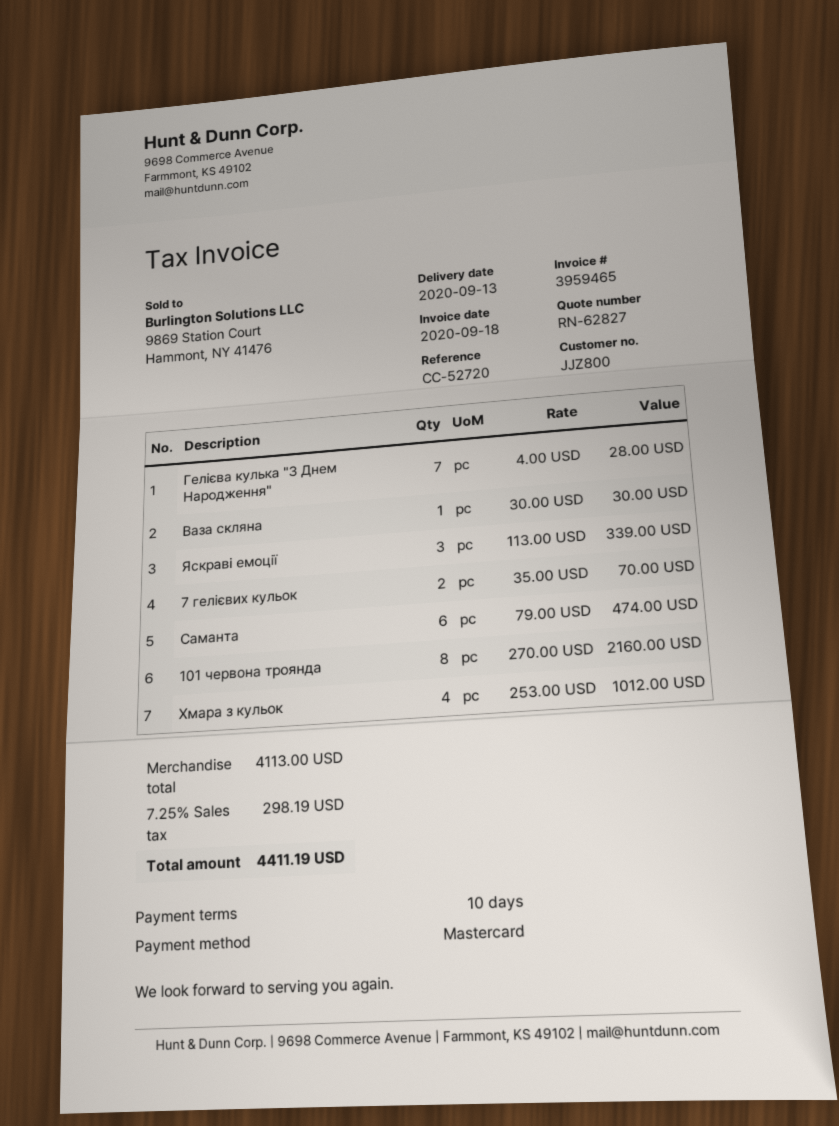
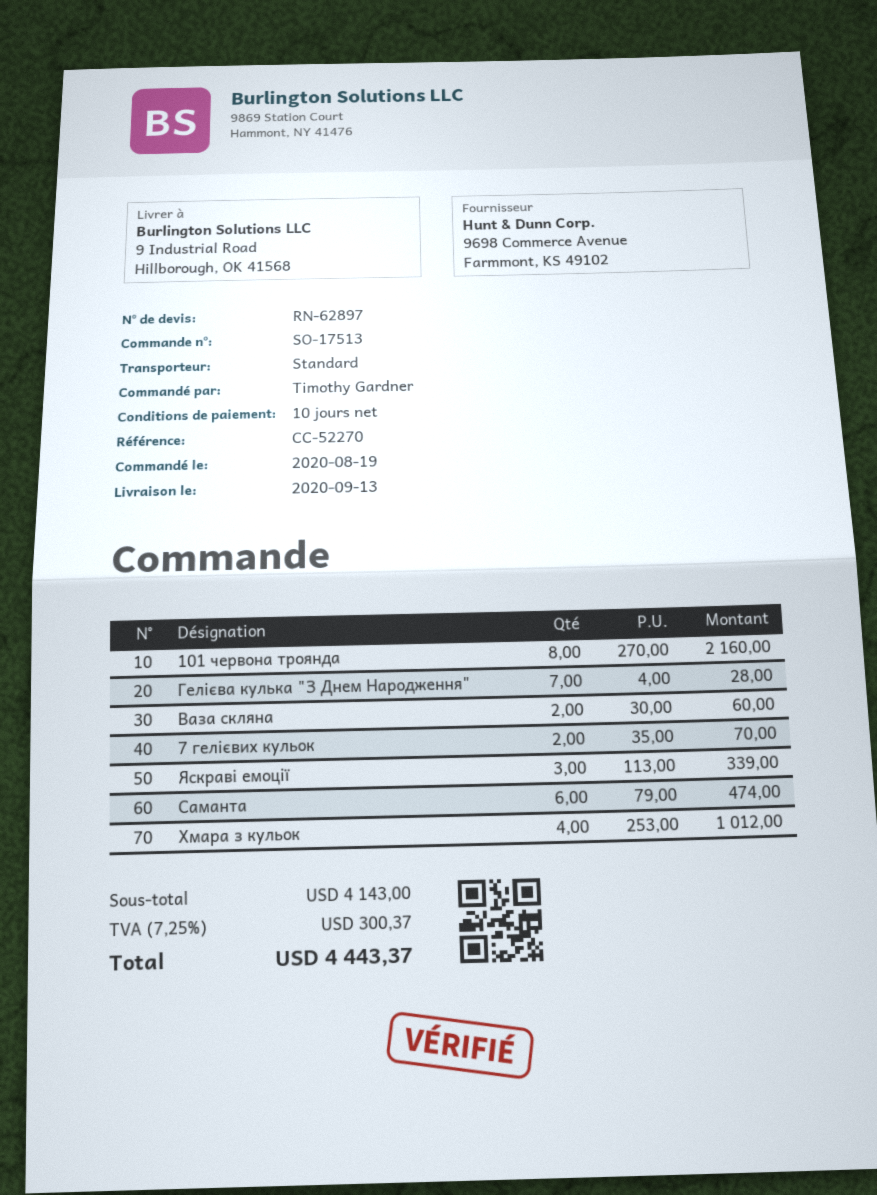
quote number: RN-62827 -> RN-62897
reference: CC-52720 -> CC-52270
Ваза скляна: 1 x 30.00 = 30.00 -> 2 x 30.00 = 60.00
subtotal: 4113.00 -> 4143.00
tax: 7.25% = 298.19 -> 7.25% = 300.37
total: 4411.19 -> 4443.37

